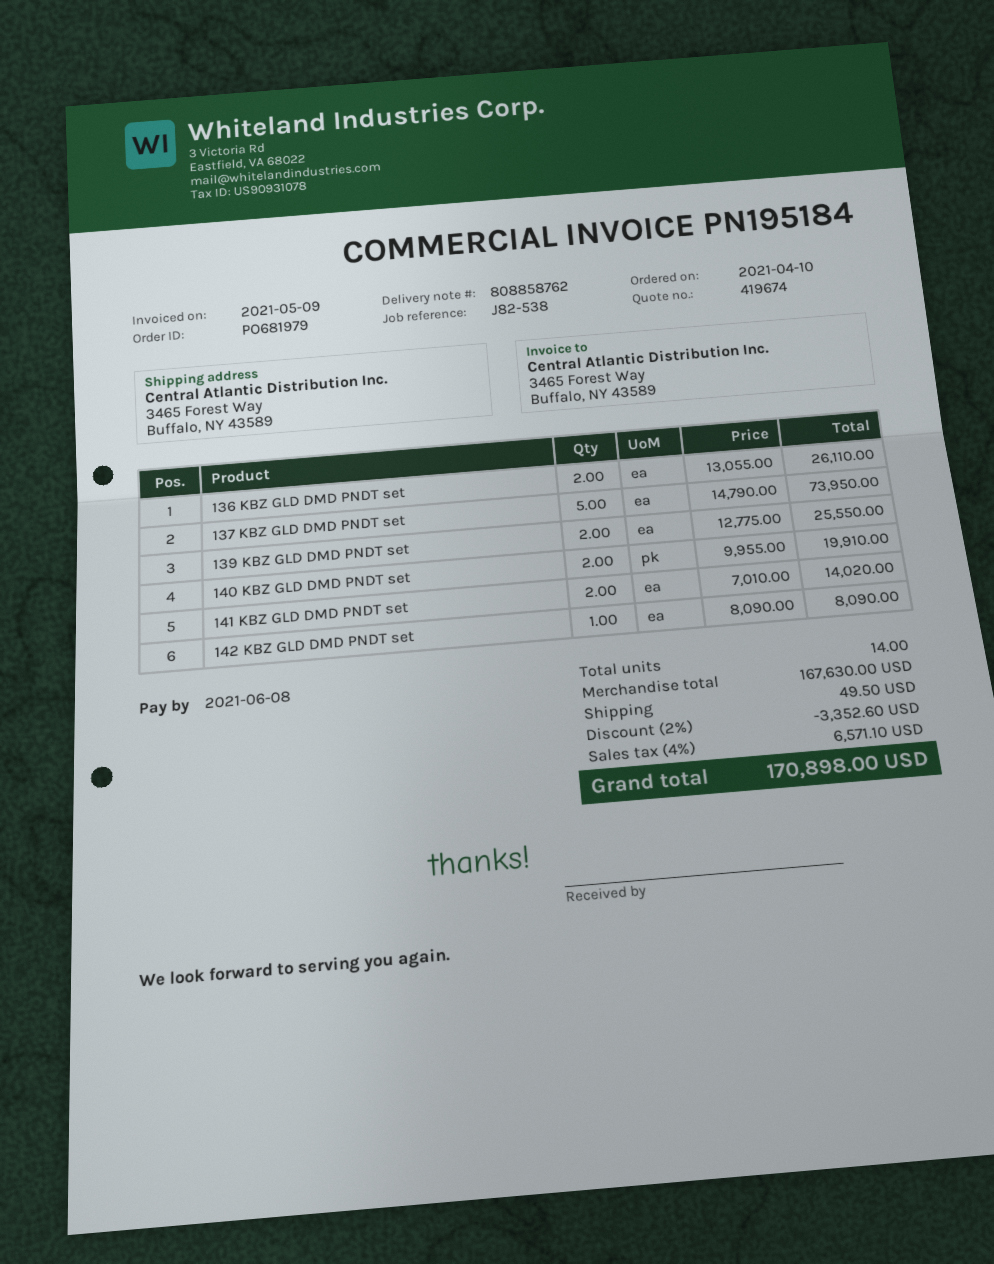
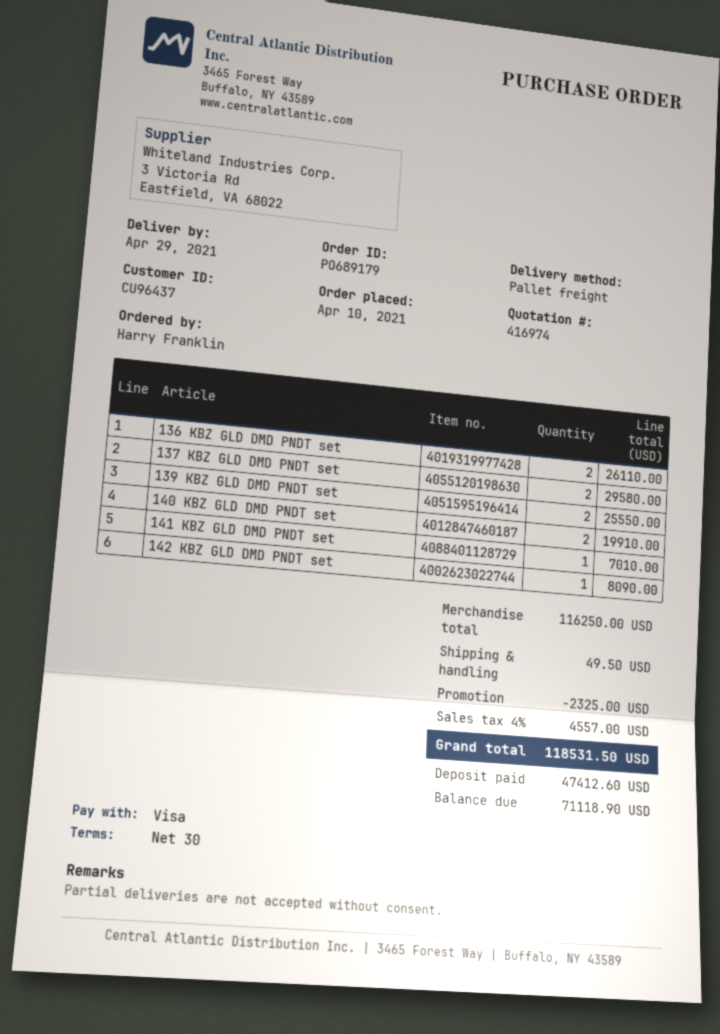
quote number: 419674 -> 416974
order number: PO681979 -> PO689179
137 KBZ GLD DMD PNDT set: 5 for 73950.00 -> 2 for 29580.00
141 KBZ GLD DMD PNDT set: 2 for 14020.00 -> 1 for 7010.00
subtotal: 167630.00 -> 116250.00
discount: 3352.60 -> 2325.00
tax: 4% = 6571.10 -> 4% = 4557.00
total: 170898.00 -> 118531.50

